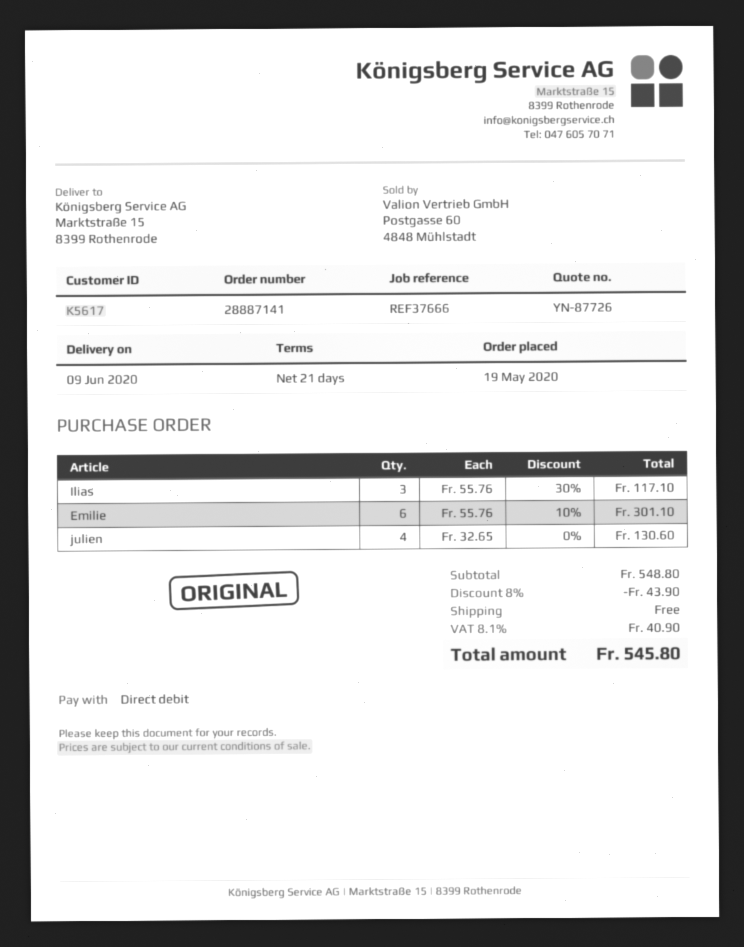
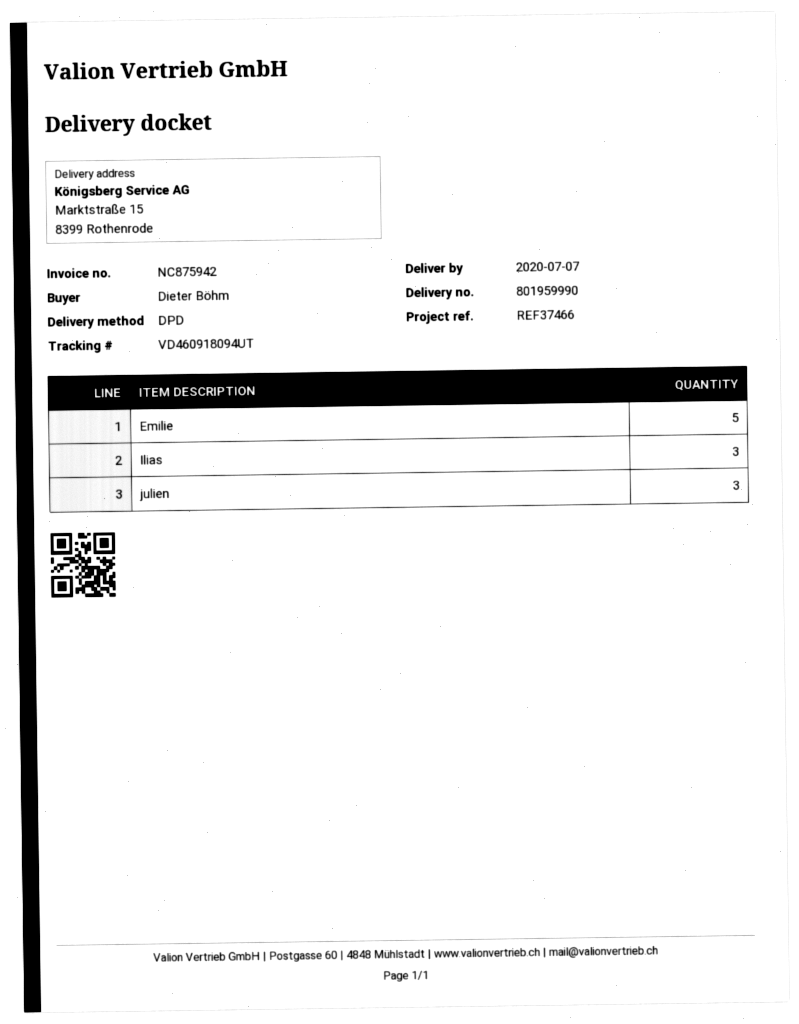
delivery date: 2020-06-09 -> 2020-07-07
reference: REF37666 -> REF37466
Emilie: 6 -> 5
julien: 4 -> 3

